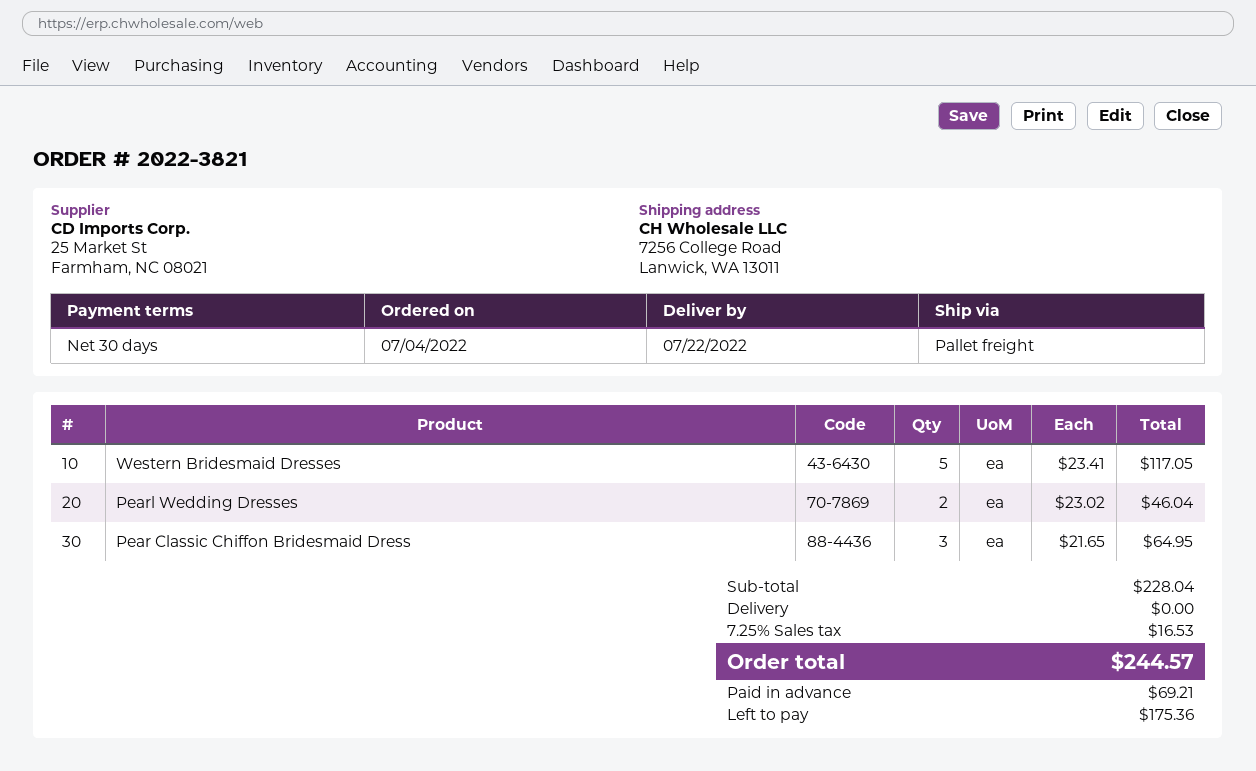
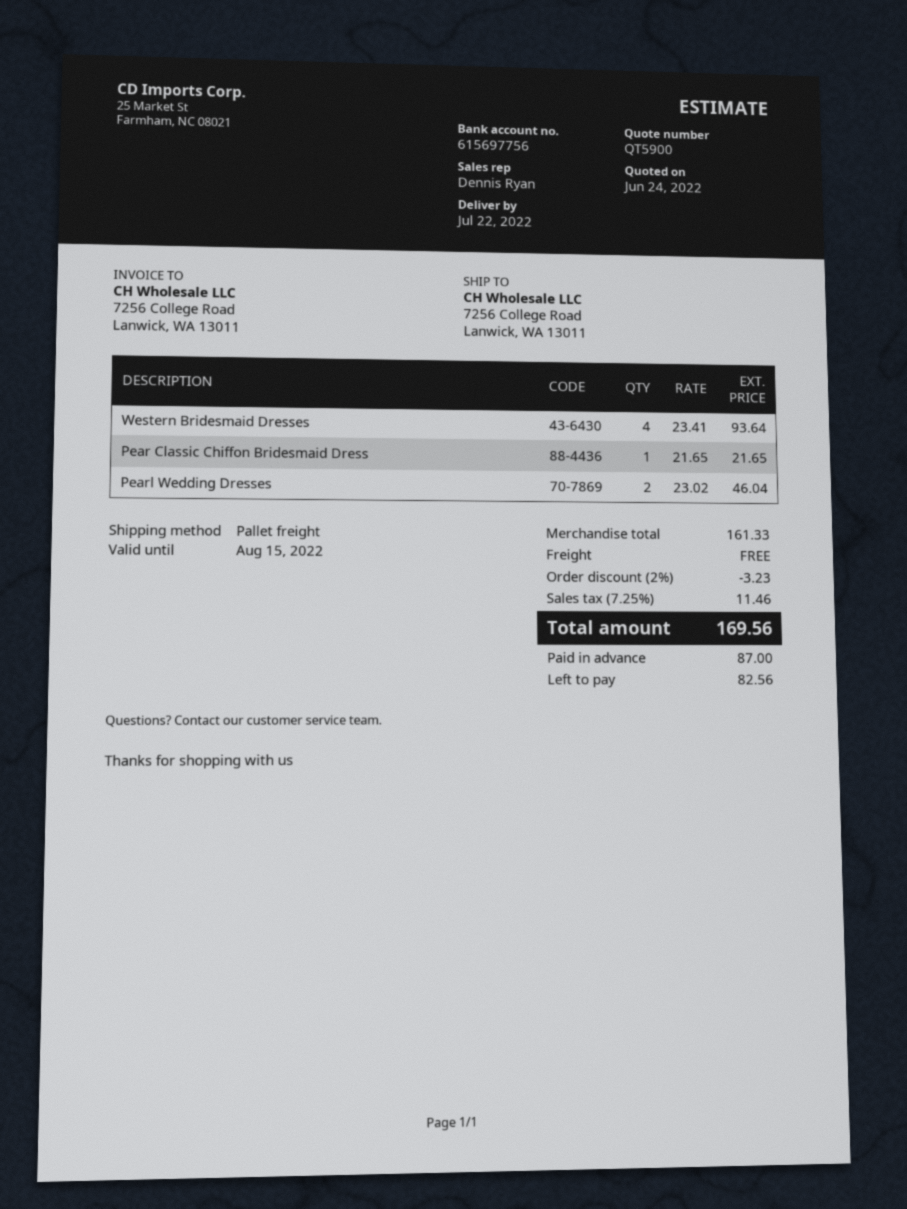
Western Bridesmaid Dresses: 5 x 23.41 = 117.05 -> 4 x 23.41 = 93.64
Pear Classic Chiffon Bridesmaid Dress: 3 x 21.65 = 64.95 -> 1 x 21.65 = 21.65
subtotal: 228.04 -> 161.33
discount: none -> 2% = 3.23
tax: 7.25% = 16.53 -> 7.25% = 11.46
total: 244.57 -> 169.56
deposit: 69.21 -> 87.00
balance: 175.36 -> 82.56

